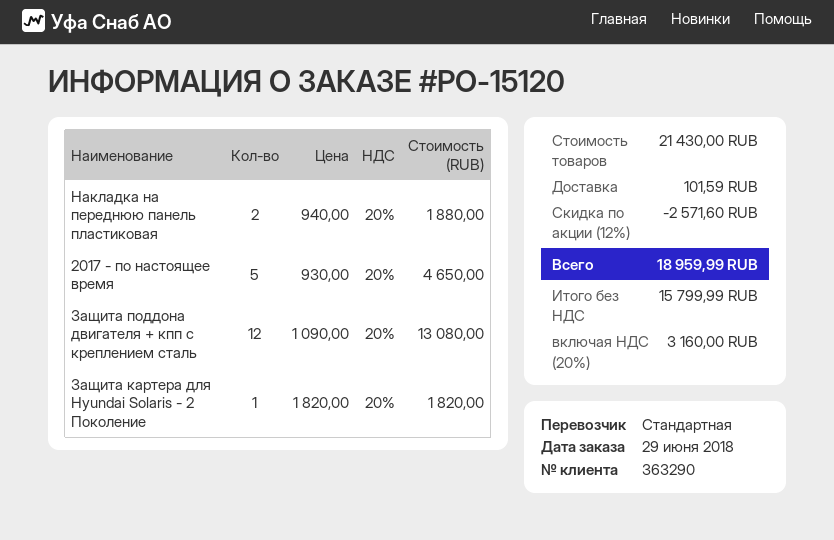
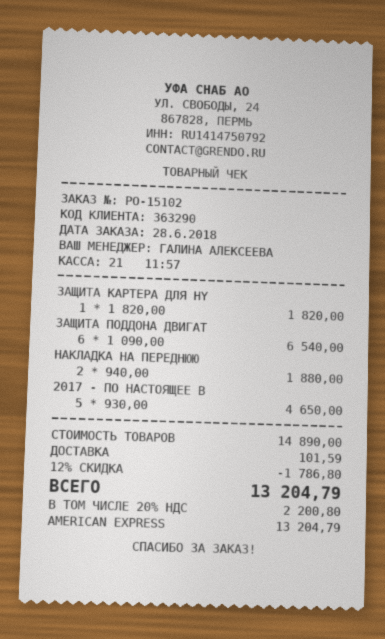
order number: PO-15120 -> PO-15102
order date: 2018-06-29 -> 2018-06-28
Защита поддона двигателя + кпп с креплением сталь: 12 x 1090.00 = 13080.00 -> 6 x 1090.00 = 6540.00
subtotal: 21430.00 -> 14890.00
discount: 12% = 2571.60 -> 12% = 1786.80
tax: 20% = 3160.00 -> 20% = 2200.80
total: 18959.99 -> 13204.79

